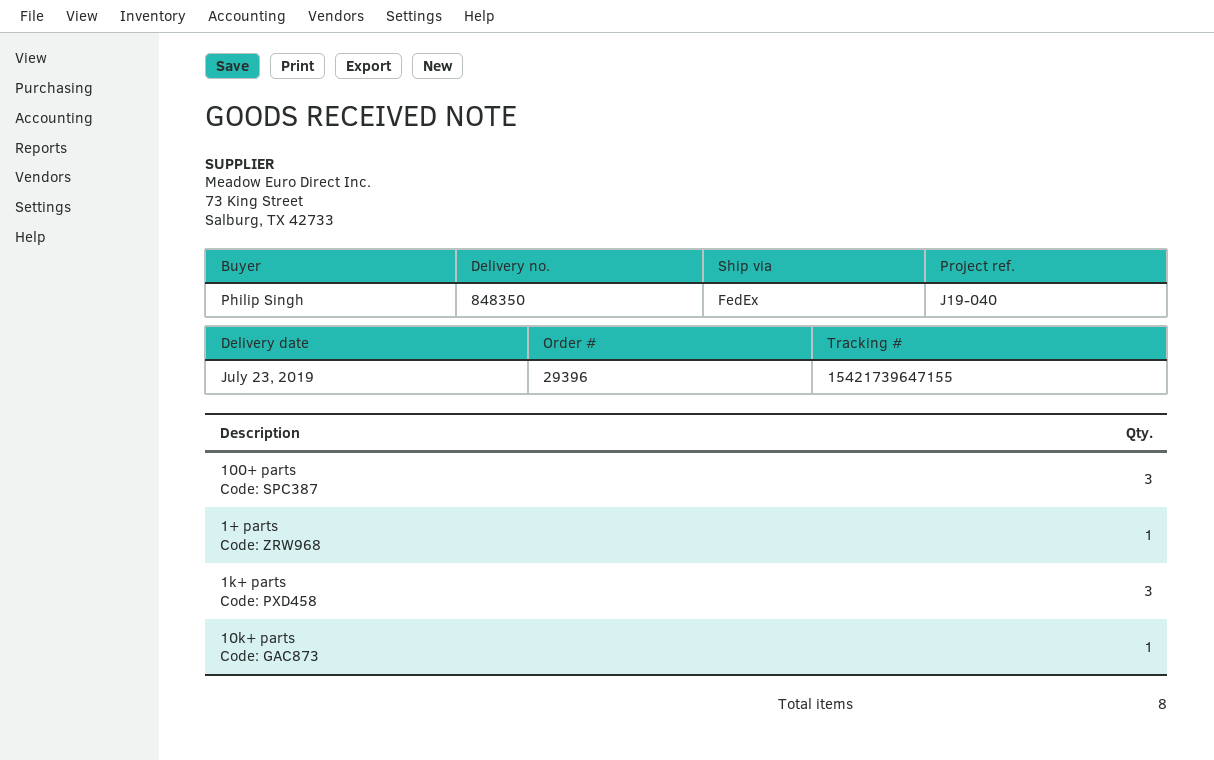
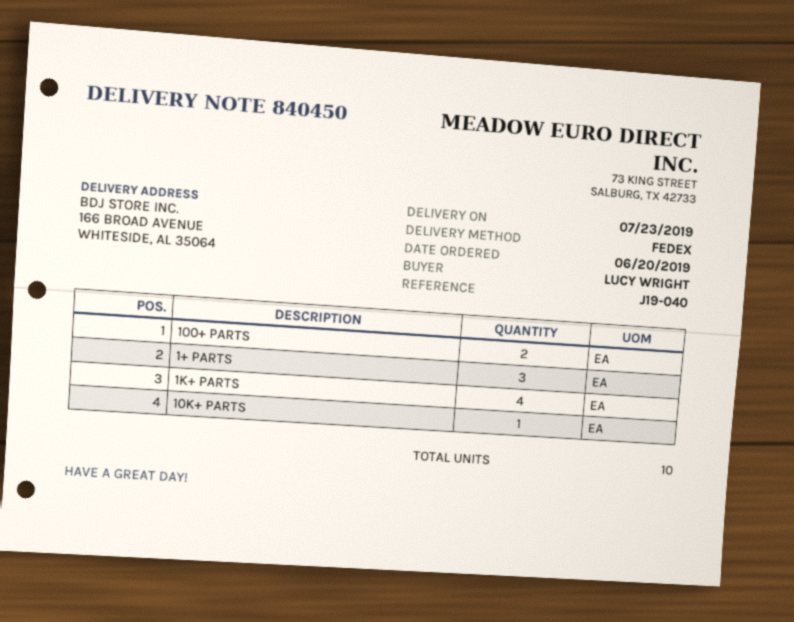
delivery note number: 848350 -> 840450
ordered by: Philip Singh -> LUCY WRIGHT
100+ parts: 3 -> 2
1+ parts: 1 -> 3
1k+ parts: 3 -> 4
total quantity: 8 -> 10

